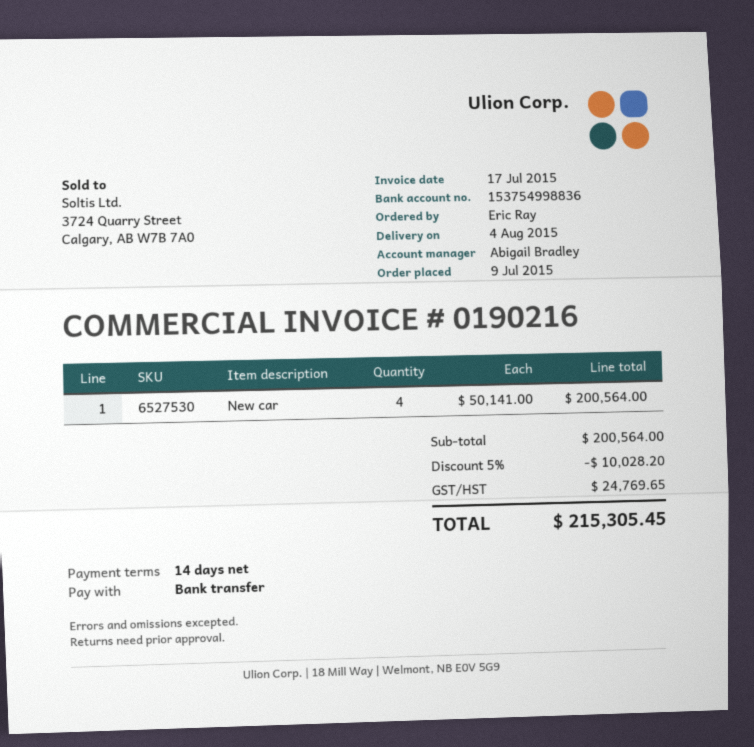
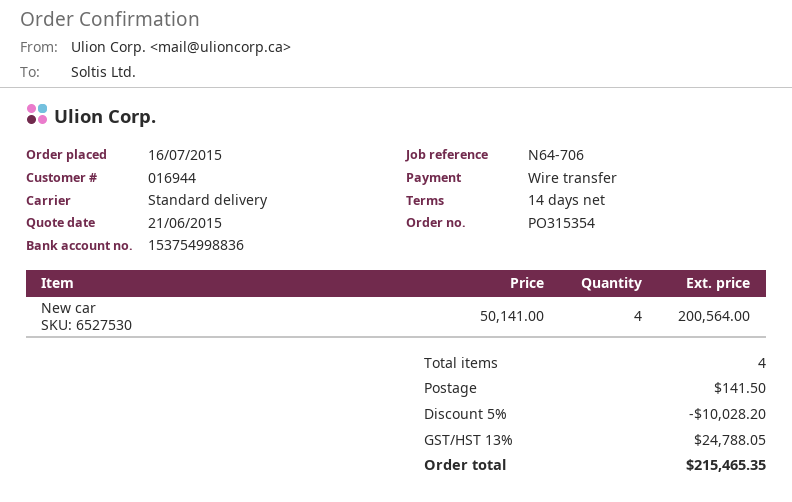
order date: 2015-07-09 -> 2015-07-16
shipping: none -> 141.50
tax: 24769.65 -> 24788.05
total: 215305.45 -> 215465.35

